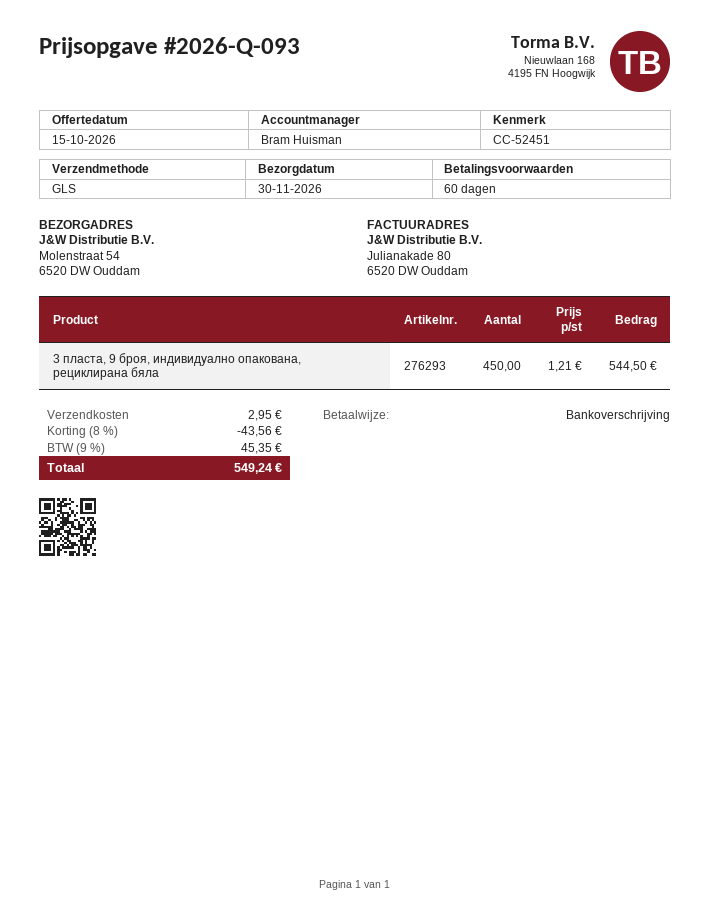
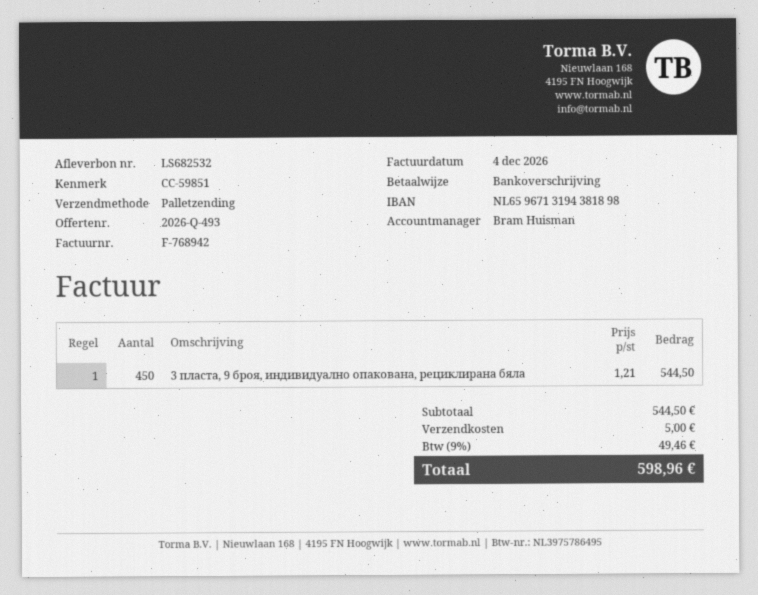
quote number: 2026-Q-093 -> 2026-Q-493
reference: CC-52451 -> CC-59851
shipping method: GLS -> pallet freight
discount: 8% = 43.56 -> none
shipping: 2.95 -> 5.00
tax: 9% = 45.35 -> 9% = 49.46
total: 549.24 -> 598.96

